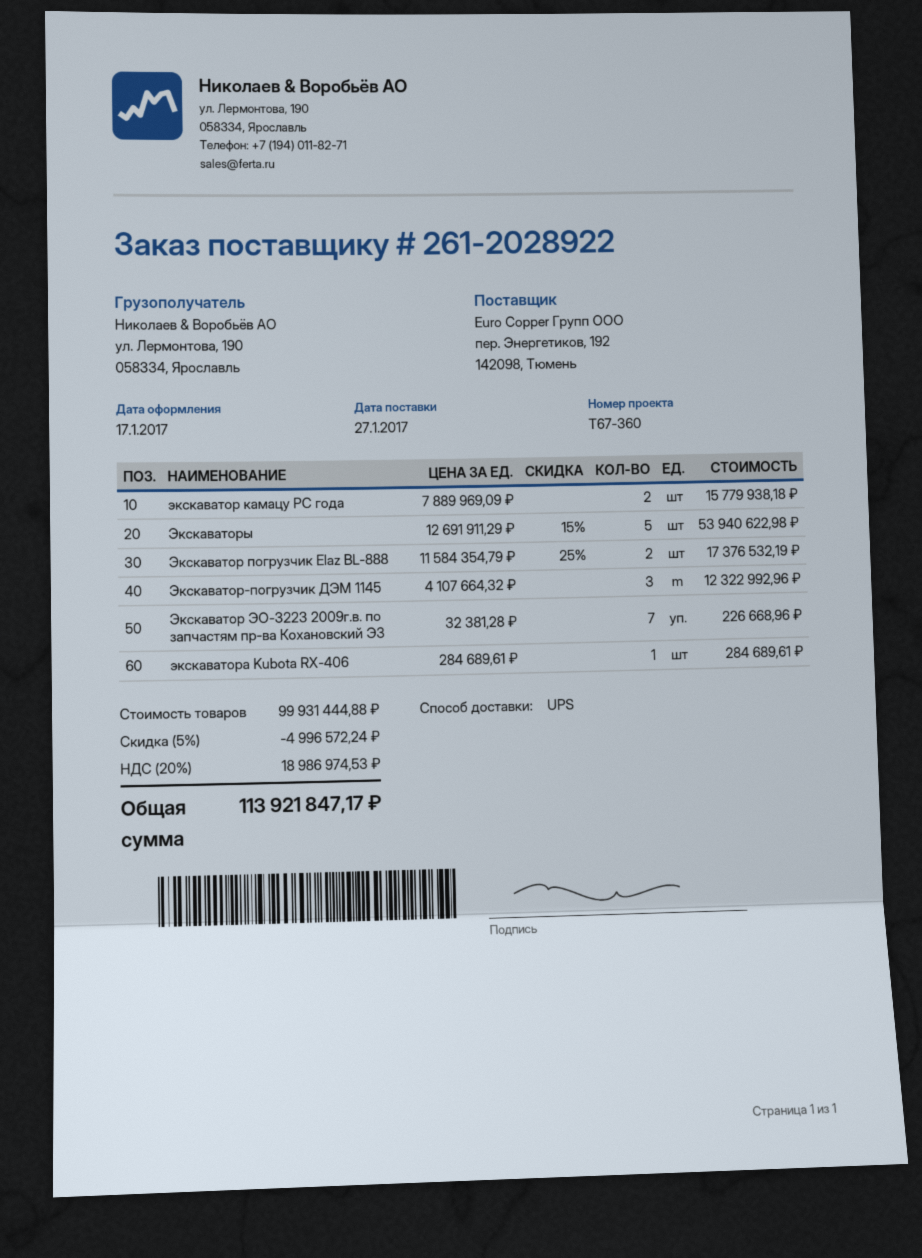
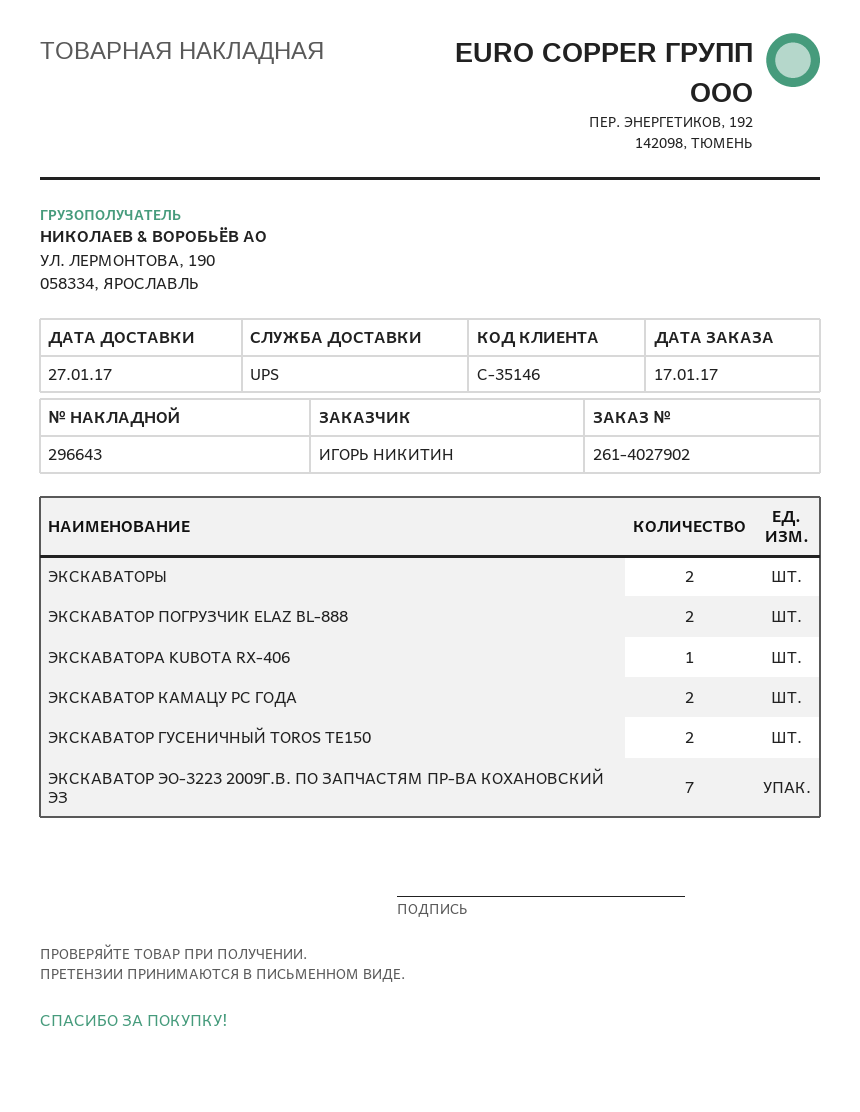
order number: 261-2028922 -> 261-4027902
Экскаваторы: 5 -> 2
Экскаватор-погрузчик ДЭМ 1145: 3 -> none
ЭКСКАВАТОР ГУСЕНИЧНЫЙ TOROS TE150: none -> 2

